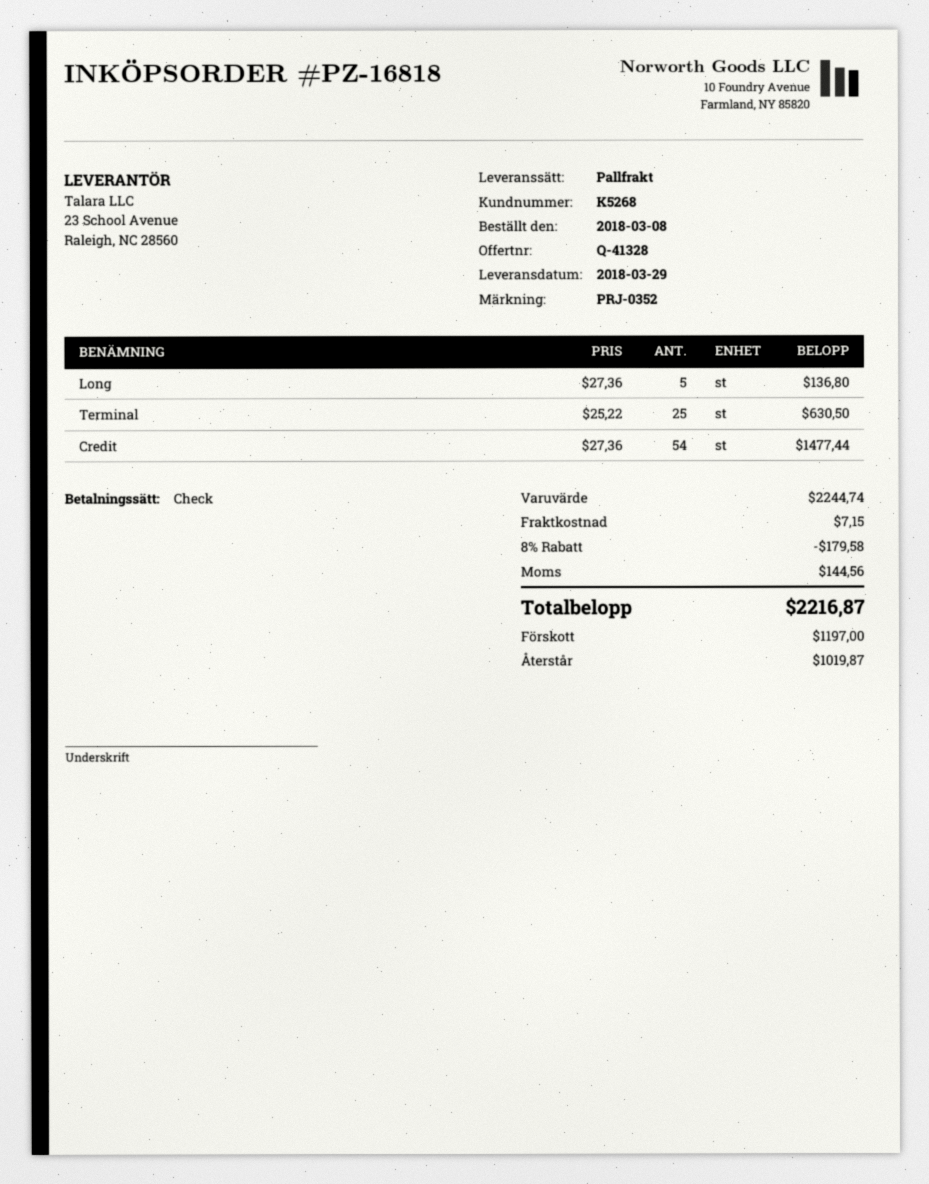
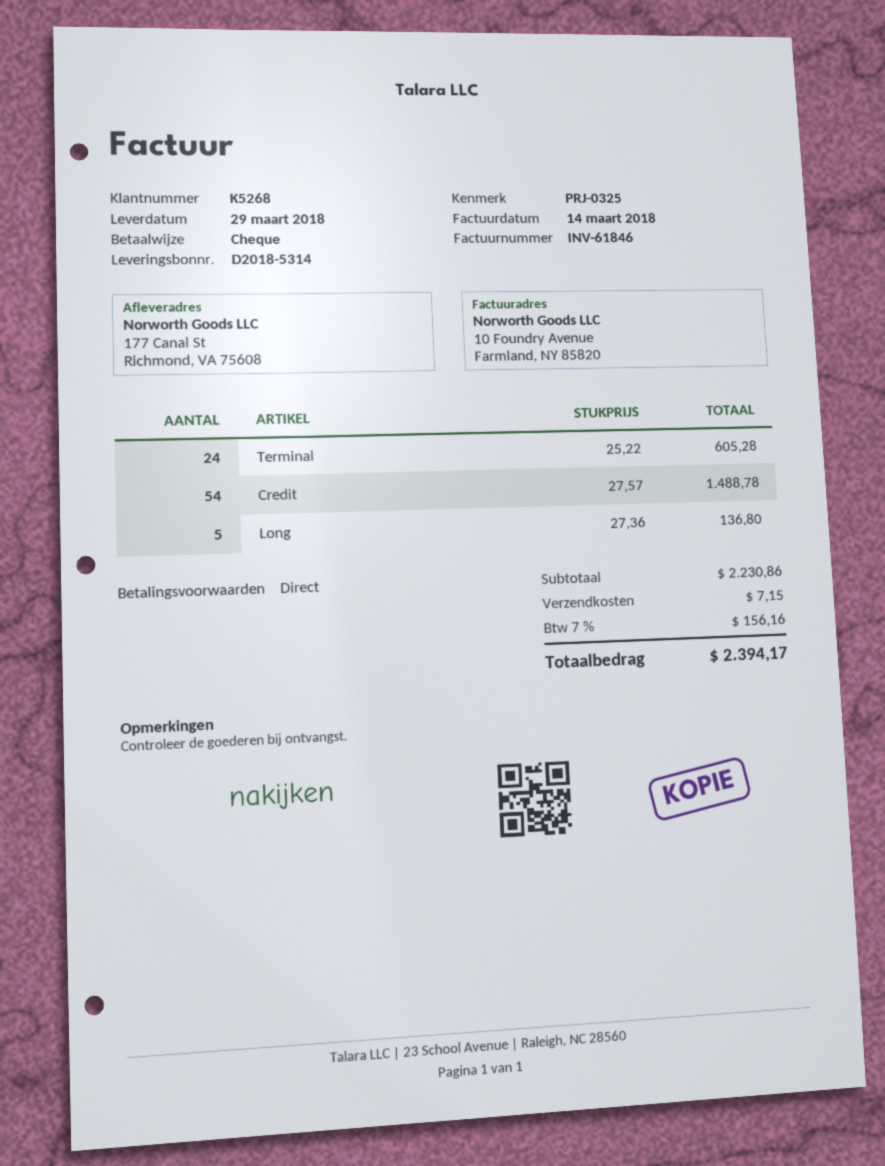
reference: PRJ-0352 -> PRJ-0325
Terminal: 25 x 25.22 = 630.50 -> 24 x 25.22 = 605.28
Credit: 54 x 27.36 = 1477.44 -> 54 x 27.57 = 1488.78
subtotal: 2244.74 -> 2230.86
discount: 8% = 179.58 -> none
tax: 144.56 -> 156.16
total: 2216.87 -> 2394.17

